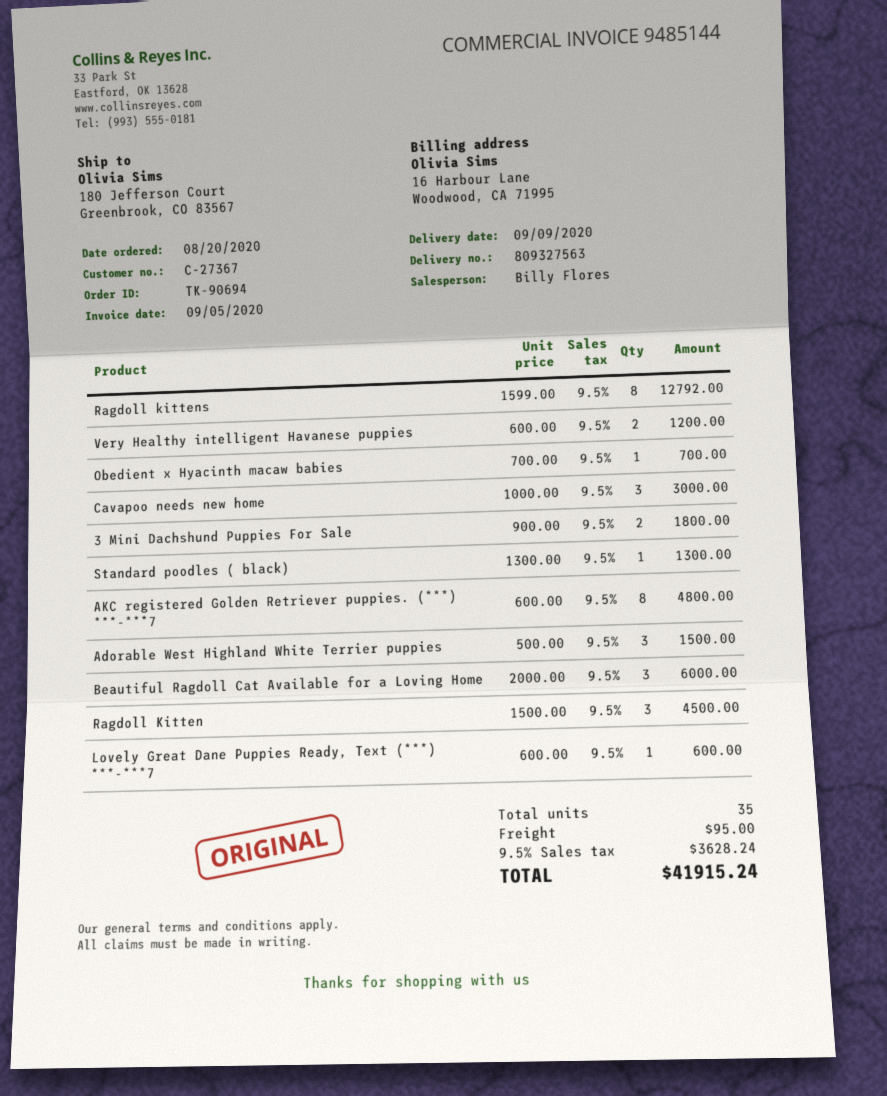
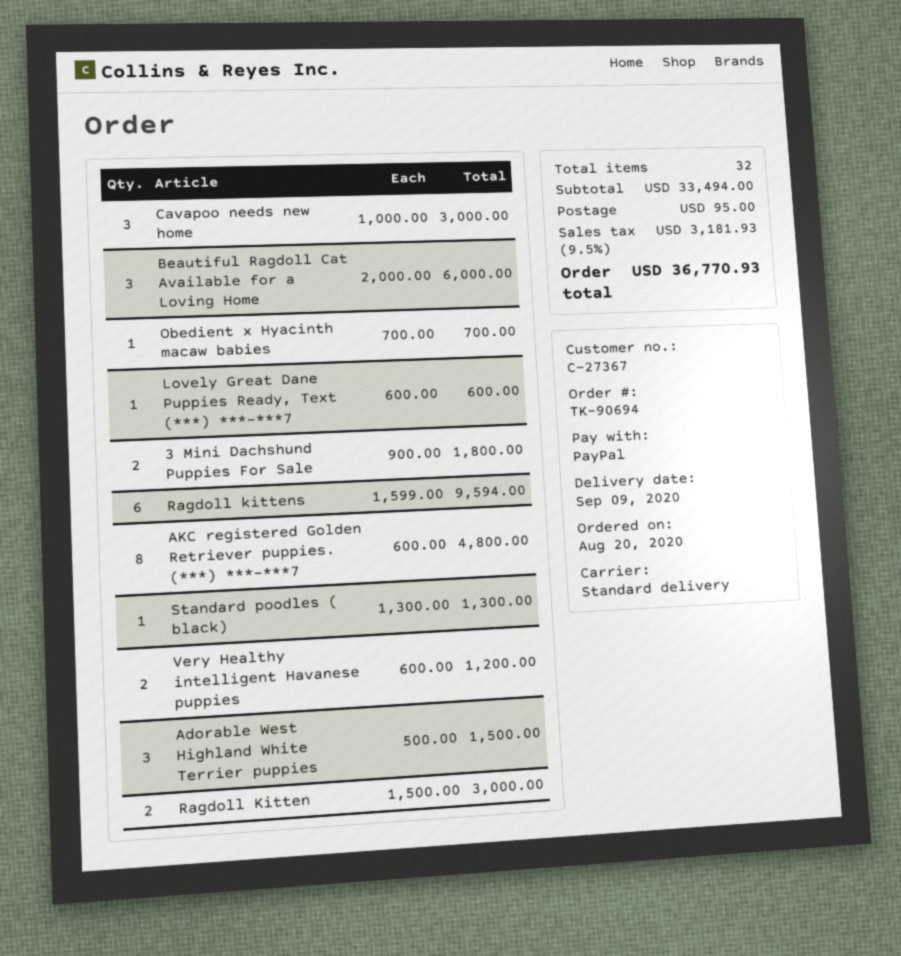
Ragdoll kittens: 8 x 1599.00 = 12792.00 -> 6 x 1599.00 = 9594.00
Ragdoll Kitten: 3 x 1500.00 = 4500.00 -> 2 x 1500.00 = 3000.00
total quantity: 35 -> 32
tax: 9.5% = 3628.24 -> 9.5% = 3181.93
total: 41915.24 -> 36770.93

